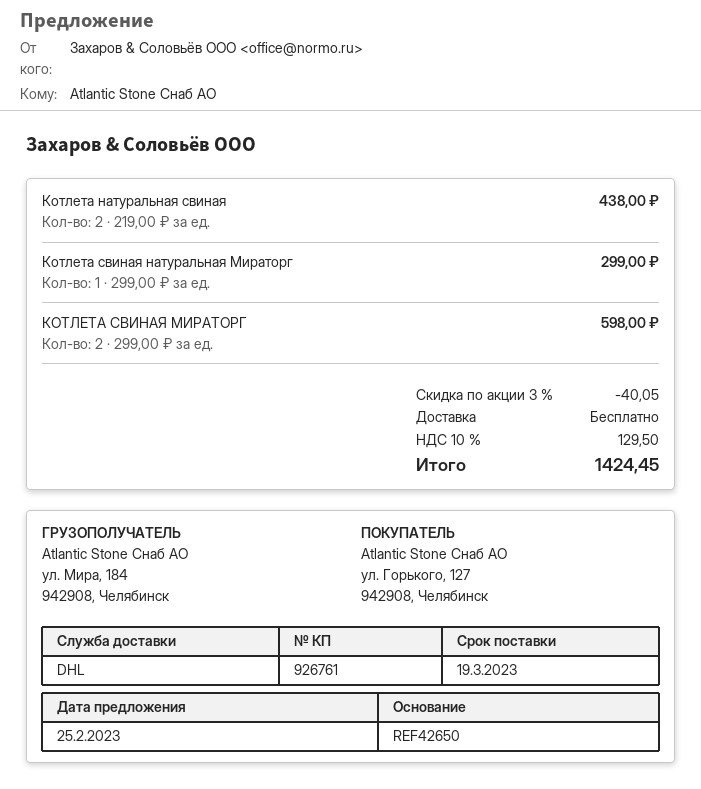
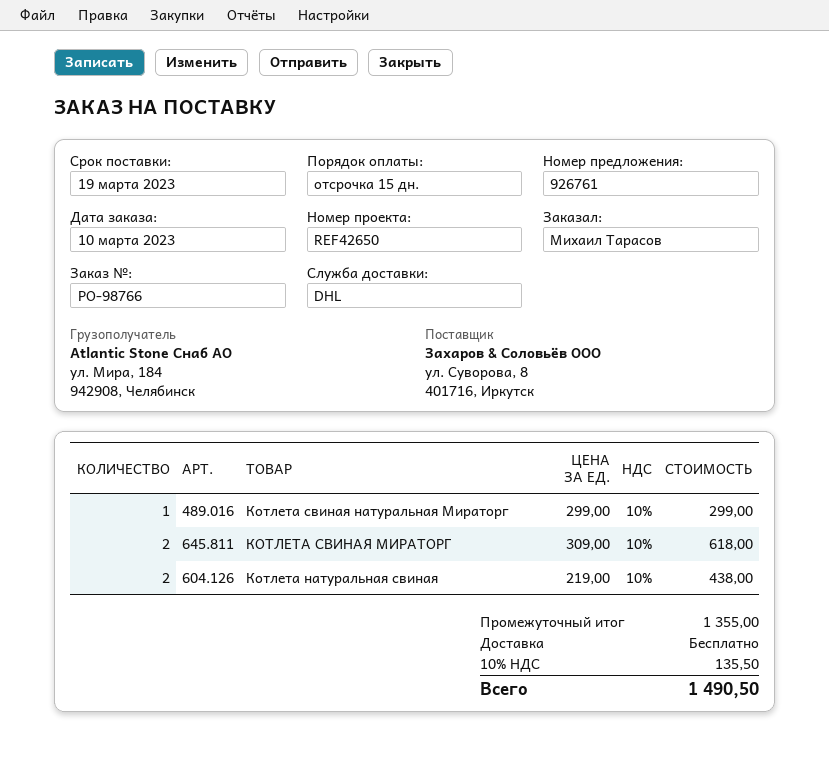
КОТЛЕТА СВИНАЯ МИРАТОРГ: 2 x 299.00 = 598.00 -> 2 x 309.00 = 618.00
discount: 3% = 40.05 -> none
tax: 10% = 129.50 -> 10% = 135.50
total: 1424.45 -> 1490.50

